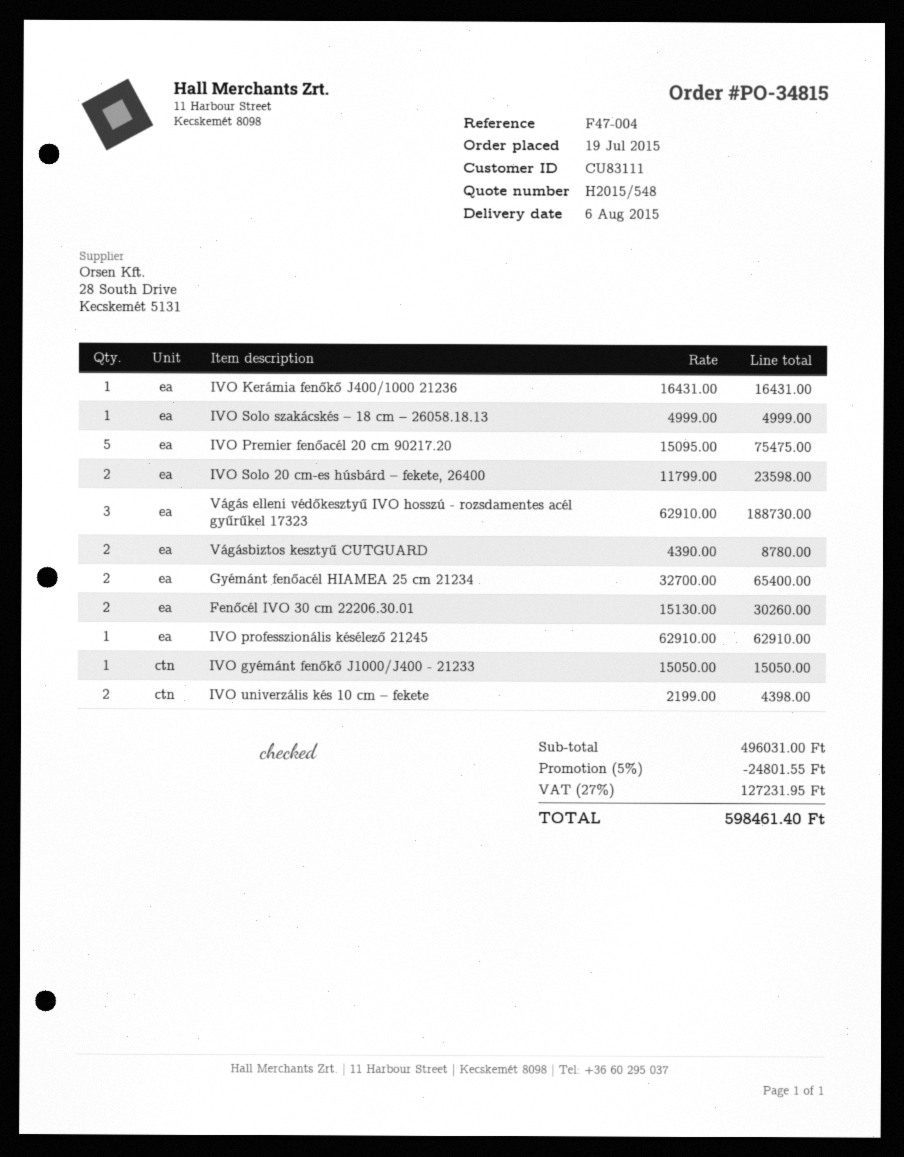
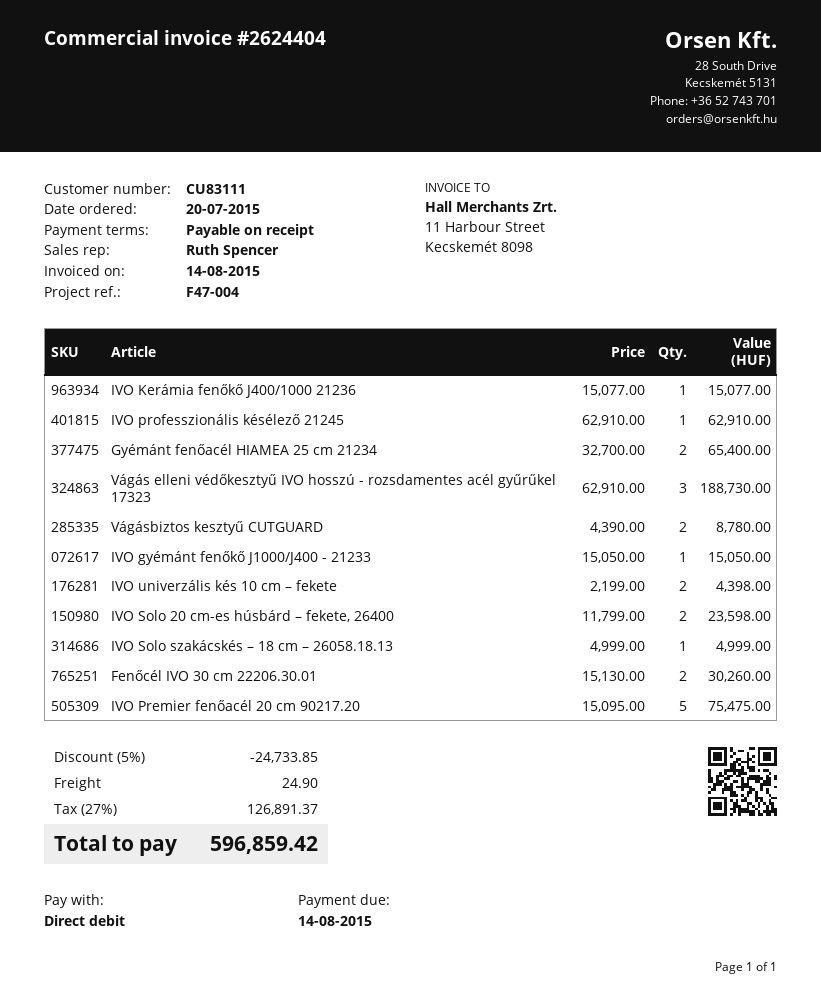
order date: 2015-07-19 -> 2015-07-20
IVO Kerámia fenőkő J400/1000 21236: 1 x 16431.00 = 16431.00 -> 1 x 15077.00 = 15077.00
discount: 5% = 24801.55 -> 5% = 24733.85
shipping: none -> 24.90
tax: 27% = 127231.95 -> 27% = 126891.37
total: 598461.40 -> 596859.42

